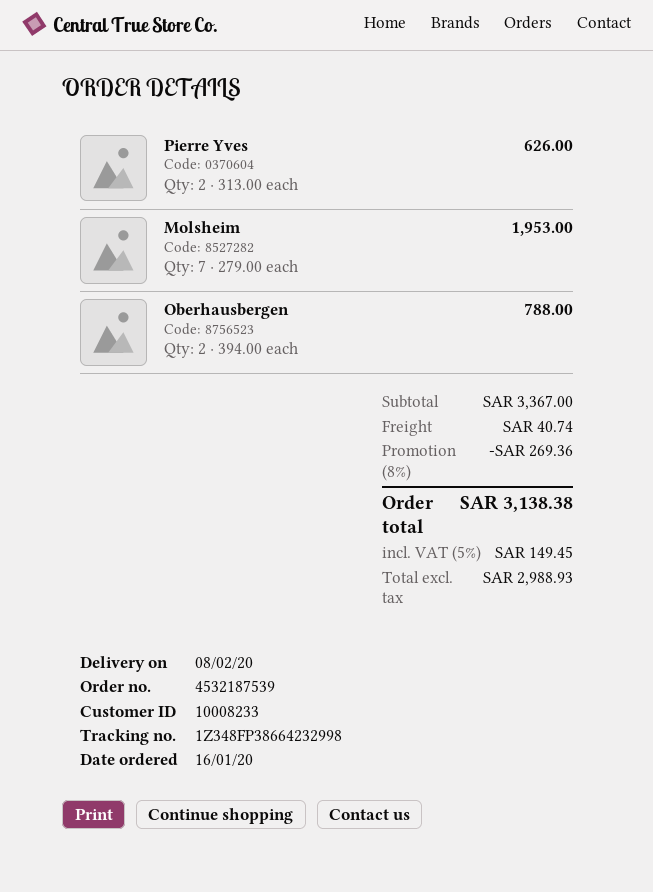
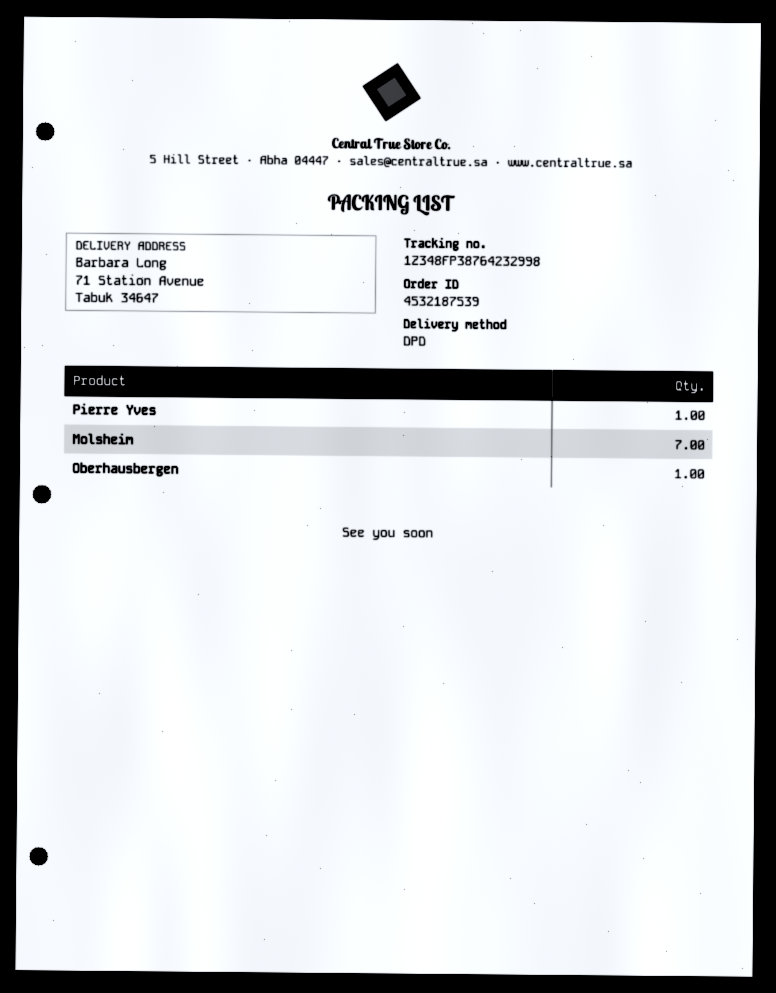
tracking number: 1Z348FP38664232998 -> 1Z348FP38764232998
Pierre Yves: 2 -> 1
Oberhausbergen: 2 -> 1

